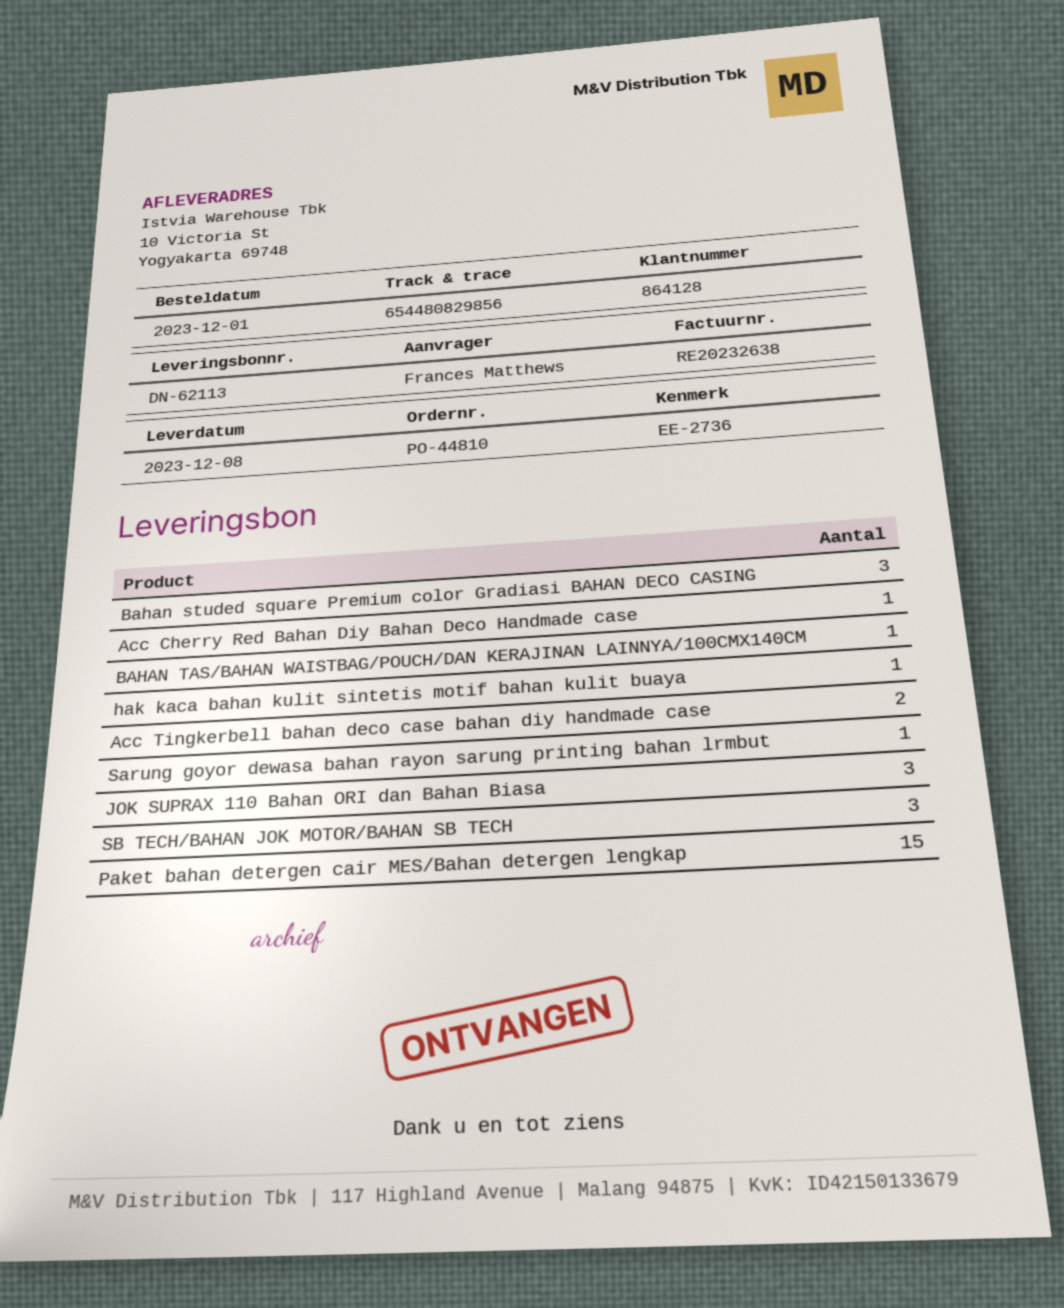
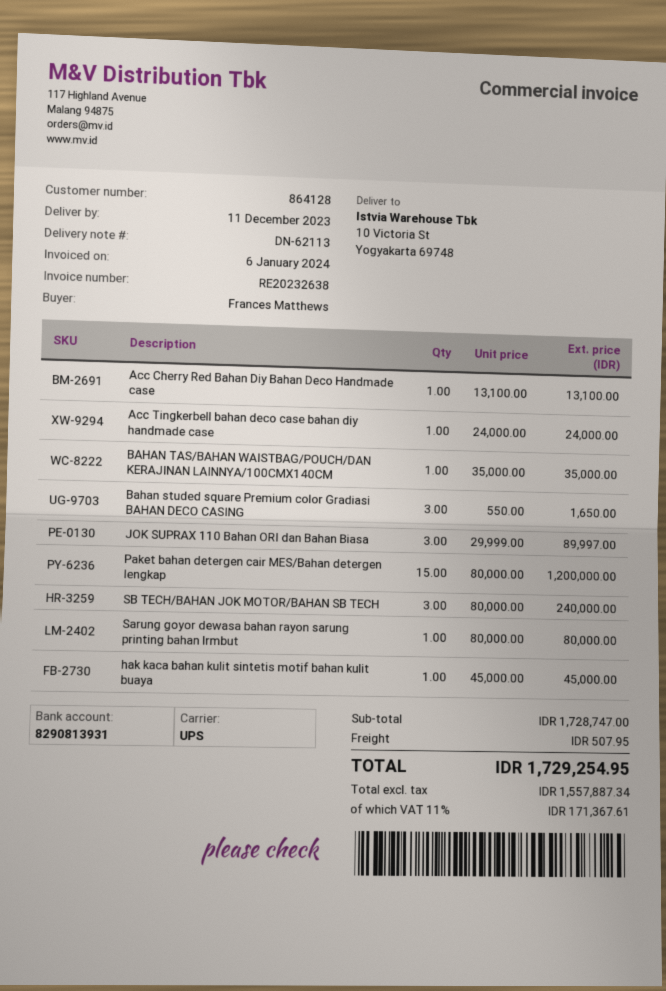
delivery date: 2023-12-08 -> 2023-12-11
Acc Tingkerbell bahan deco case bahan diy handmade case: 2 -> 1

